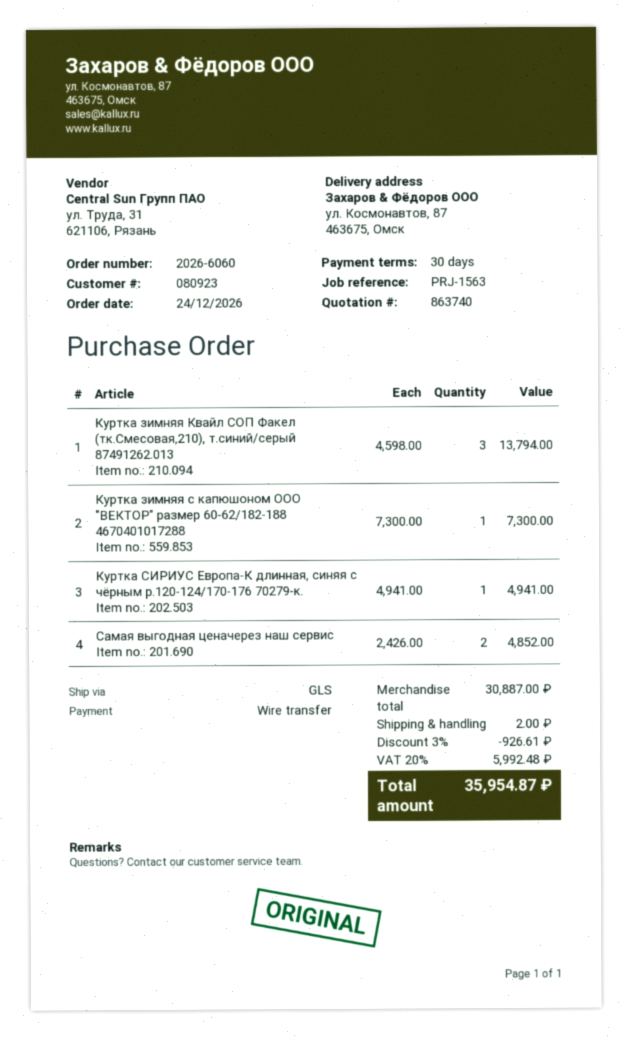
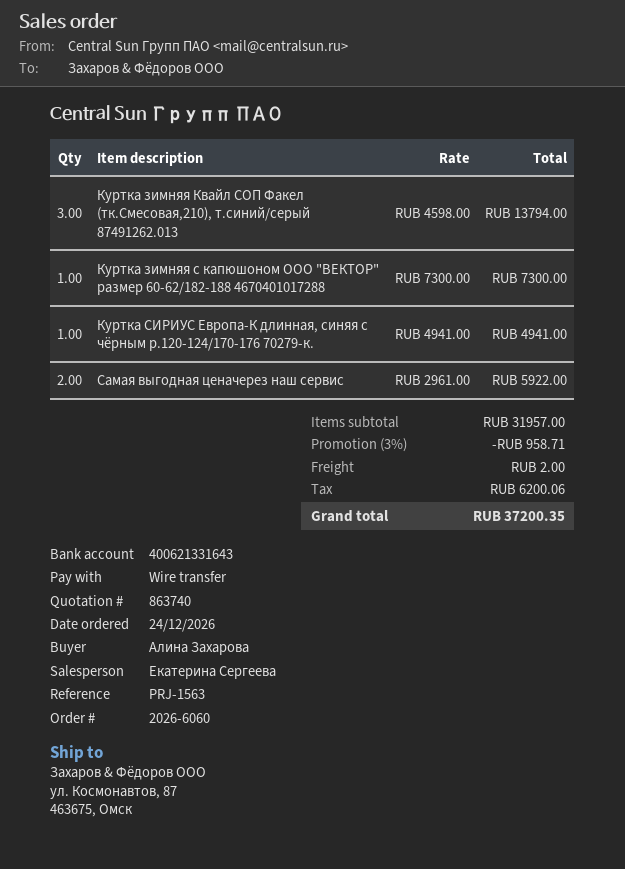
Самая выгодная ценачерез наш сервис: 2 x 2426.00 = 4852.00 -> 2 x 2961.00 = 5922.00
subtotal: 30887.00 -> 31957.00
discount: 3% = 926.61 -> 3% = 958.71
tax: 5992.48 -> 6200.06
total: 35954.87 -> 37200.35

